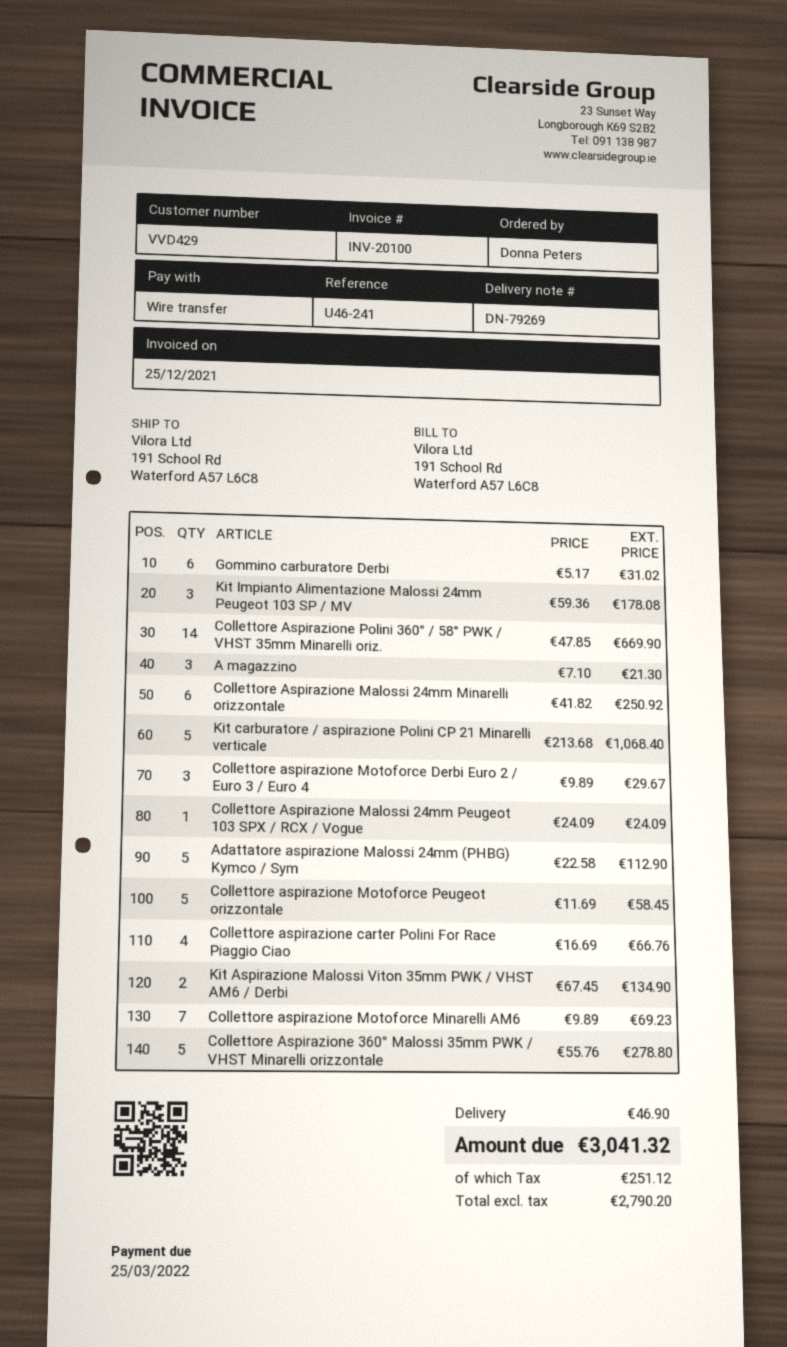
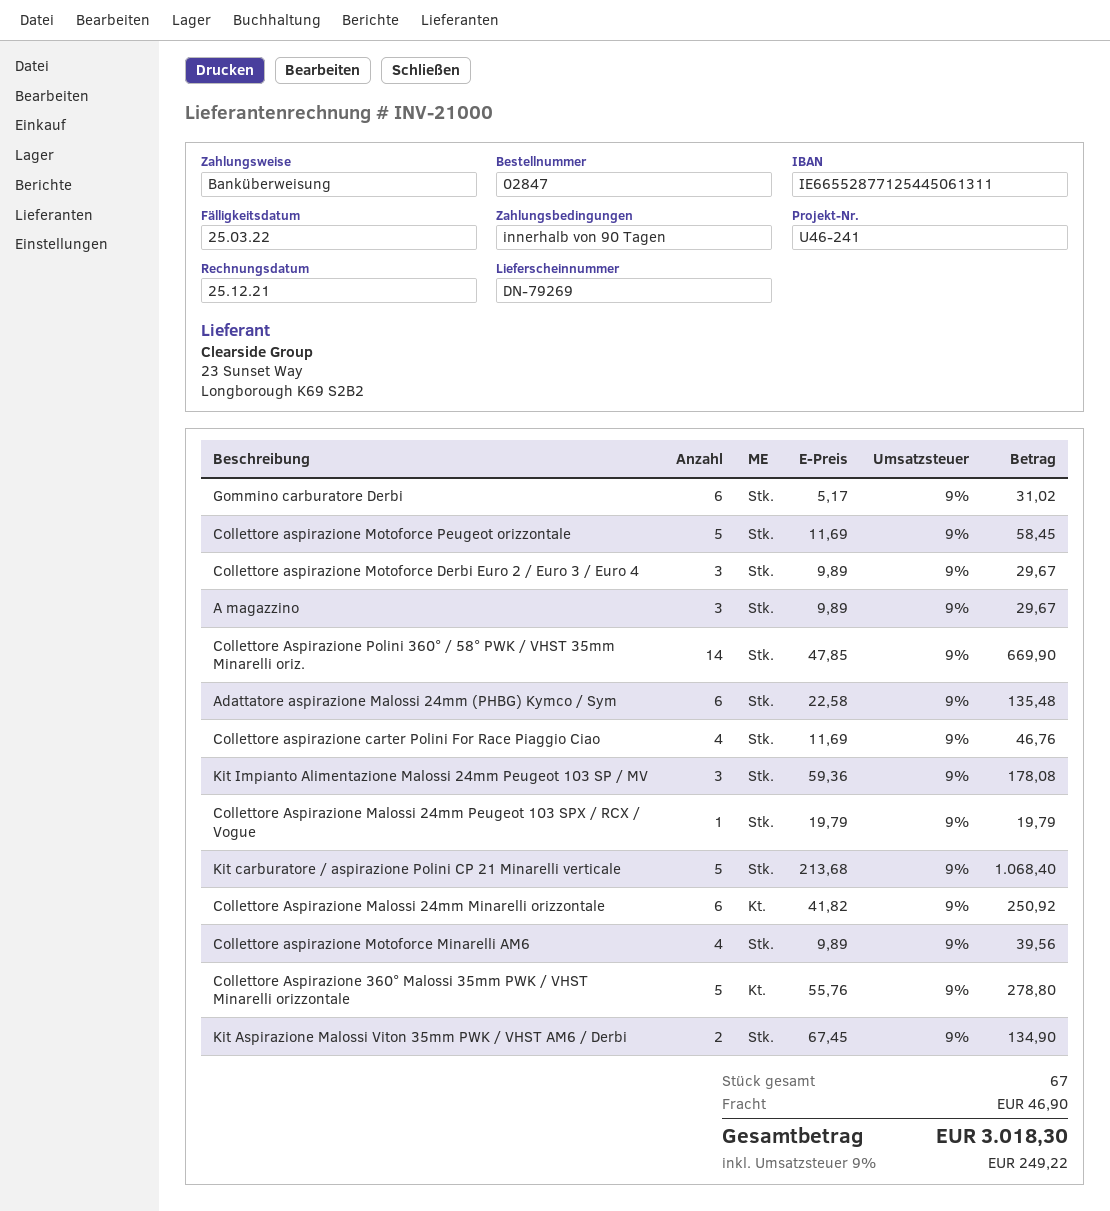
invoice number: INV-20100 -> INV-21000
A magazzino: 3 x 7.10 = 21.30 -> 3 x 9.89 = 29.67
Collettore Aspirazione Malossi 24mm Peugeot 103 SPX / RCX / Vogue: 1 x 24.09 = 24.09 -> 1 x 19.79 = 19.79
Adattatore aspirazione Malossi 24mm (PHBG) Kymco / Sym: 5 x 22.58 = 112.90 -> 6 x 22.58 = 135.48
Collettore aspirazione carter Polini For Race Piaggio Ciao: 4 x 16.69 = 66.76 -> 4 x 11.69 = 46.76
Collettore aspirazione Motoforce Minarelli AM6: 7 x 9.89 = 69.23 -> 4 x 9.89 = 39.56
tax: 251.12 -> 249.22
total: 3041.32 -> 3018.30

